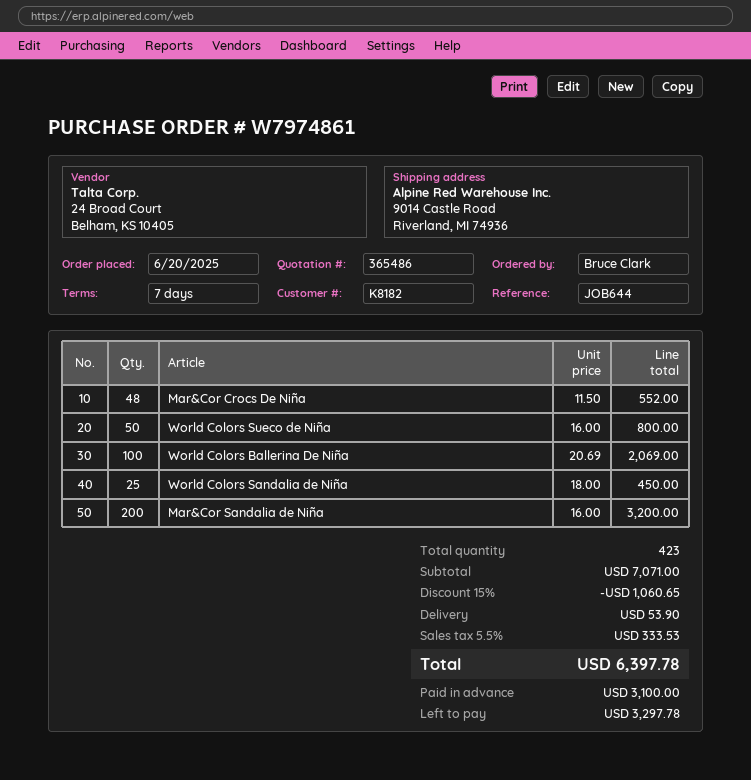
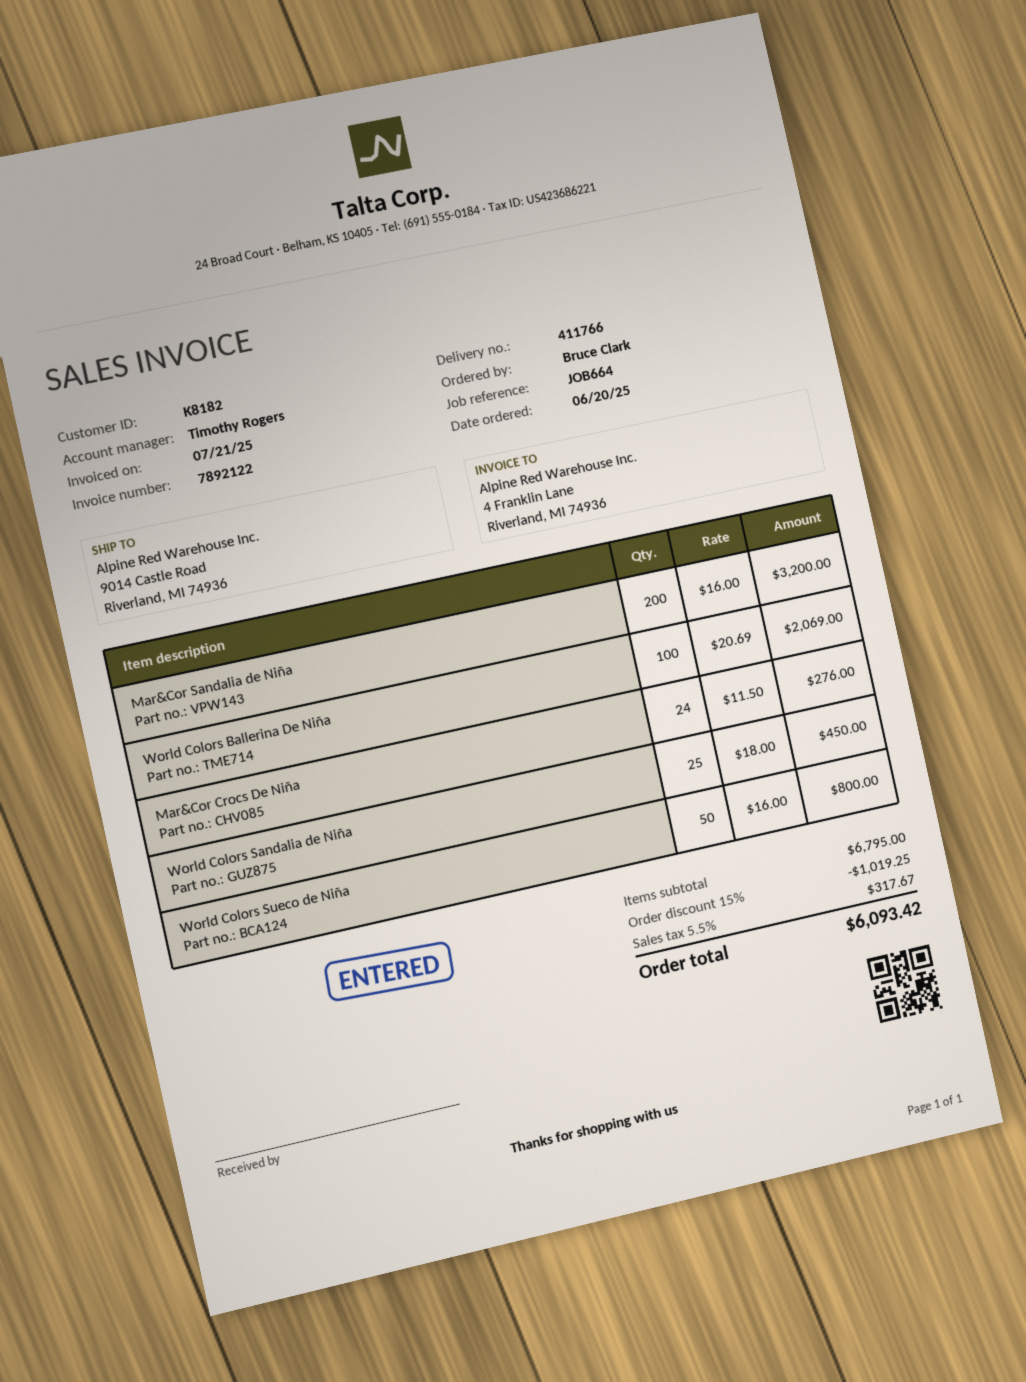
reference: JOB644 -> JOB664
Mar&Cor Crocs De Niña: 48 x 11.50 = 552.00 -> 24 x 11.50 = 276.00
subtotal: 7071.00 -> 6795.00
discount: 15% = 1060.65 -> 15% = 1019.25
shipping: 53.90 -> none
tax: 5.5% = 333.53 -> 5.5% = 317.67
total: 6397.78 -> 6093.42

